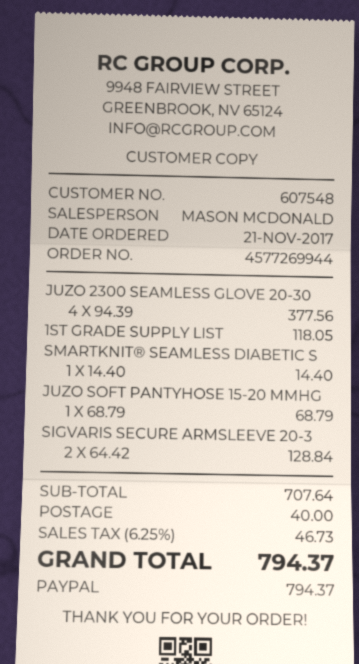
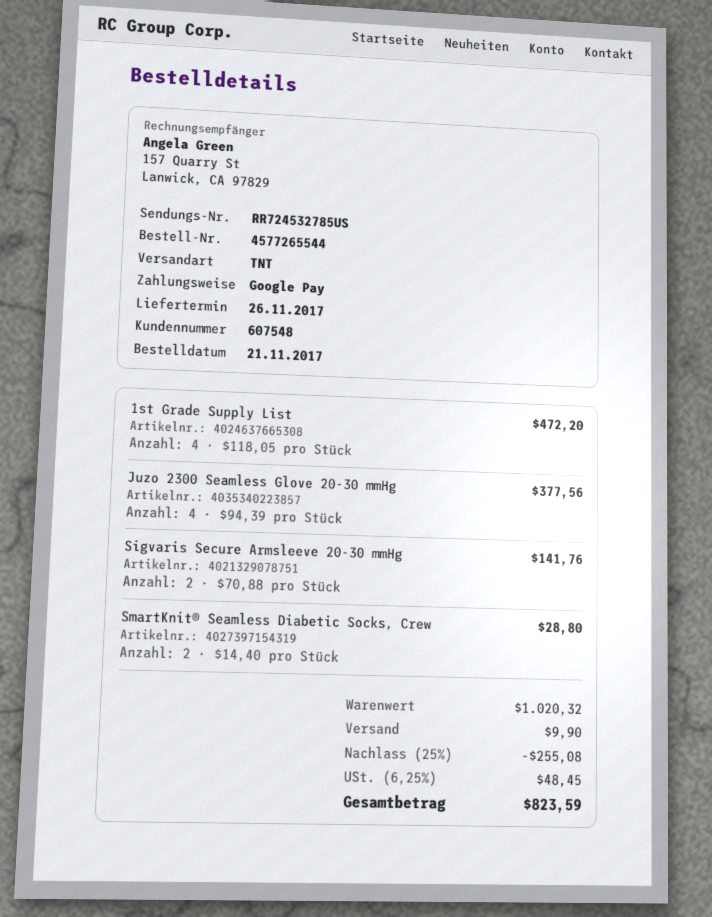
order number: 4577269944 -> 4577265544
payment method: PayPal -> Google Pay
1ST GRADE SUPPLY LIST: 1 x 118.05 = 118.05 -> 4 x 118.05 = 472.20
SMARTKNIT® SEAMLESS DIABETIC S: 1 x 14.40 = 14.40 -> 2 x 14.40 = 28.80
JUZO SOFT PANTYHOSE 15-20 MMHG: 1 x 68.79 = 68.79 -> none
SIGVARIS SECURE ARMSLEEVE 20-3: 2 x 64.42 = 128.84 -> 2 x 70.88 = 141.76
subtotal: 707.64 -> 1020.32
discount: none -> 25% = 255.08
shipping: 40.00 -> 9.90
tax: 6.25% = 46.73 -> 6.25% = 48.45
total: 794.37 -> 823.59

